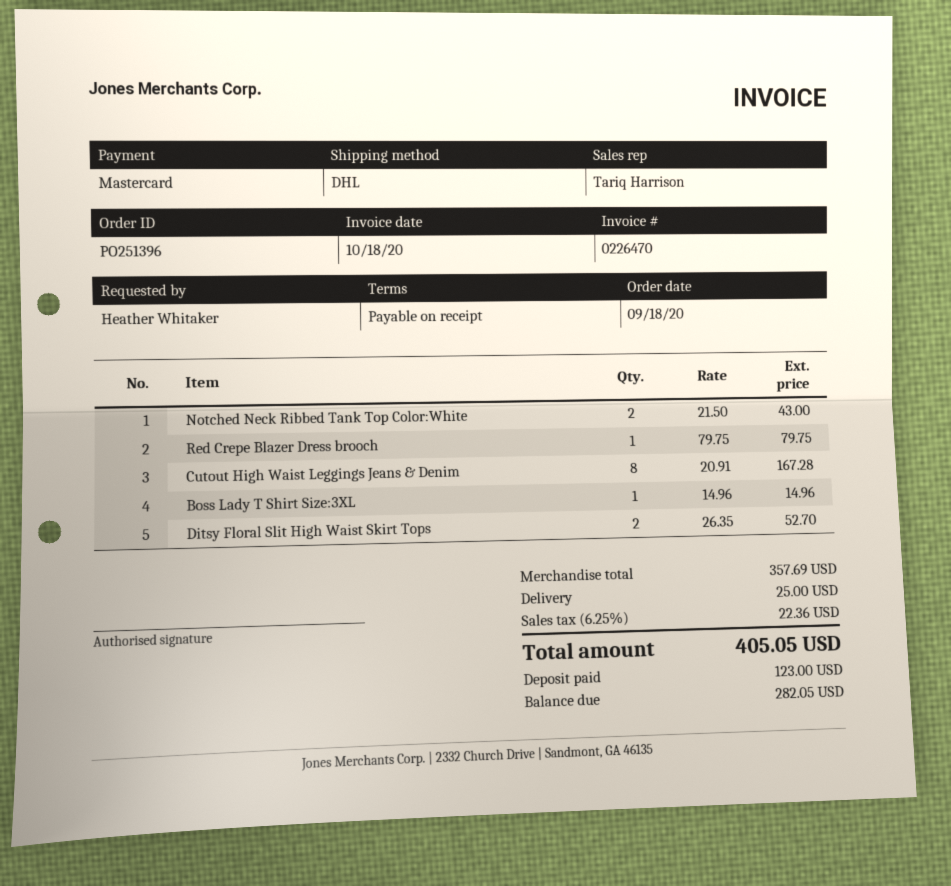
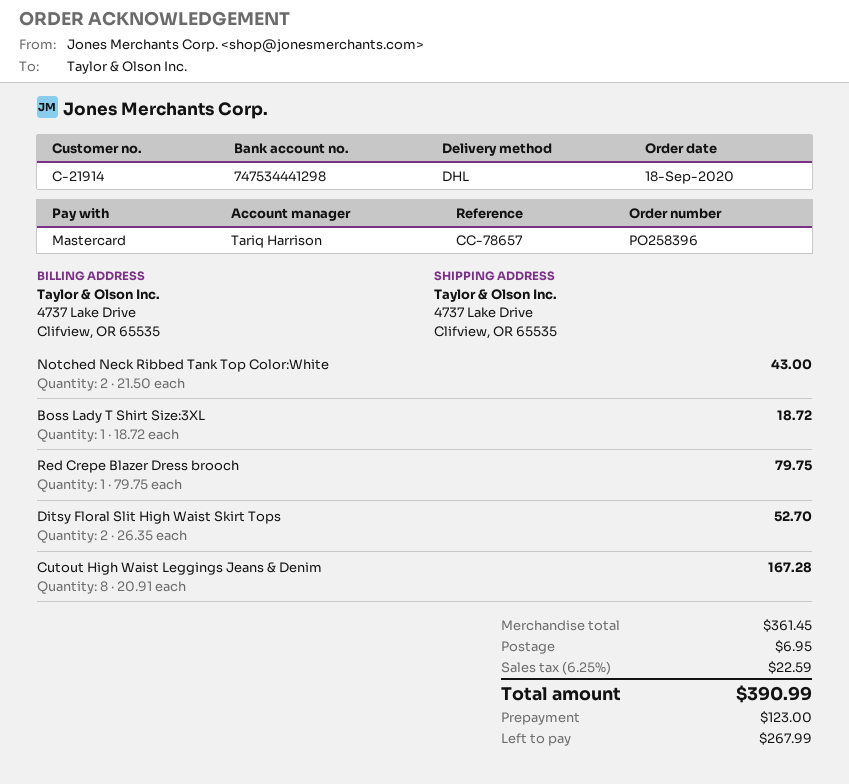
order number: PO251396 -> PO258396
Boss Lady T Shirt Size:3XL: 1 x 14.96 = 14.96 -> 1 x 18.72 = 18.72
subtotal: 357.69 -> 361.45
shipping: 25.00 -> 6.95
tax: 6.25% = 22.36 -> 6.25% = 22.59
total: 405.05 -> 390.99
balance: 282.05 -> 267.99

